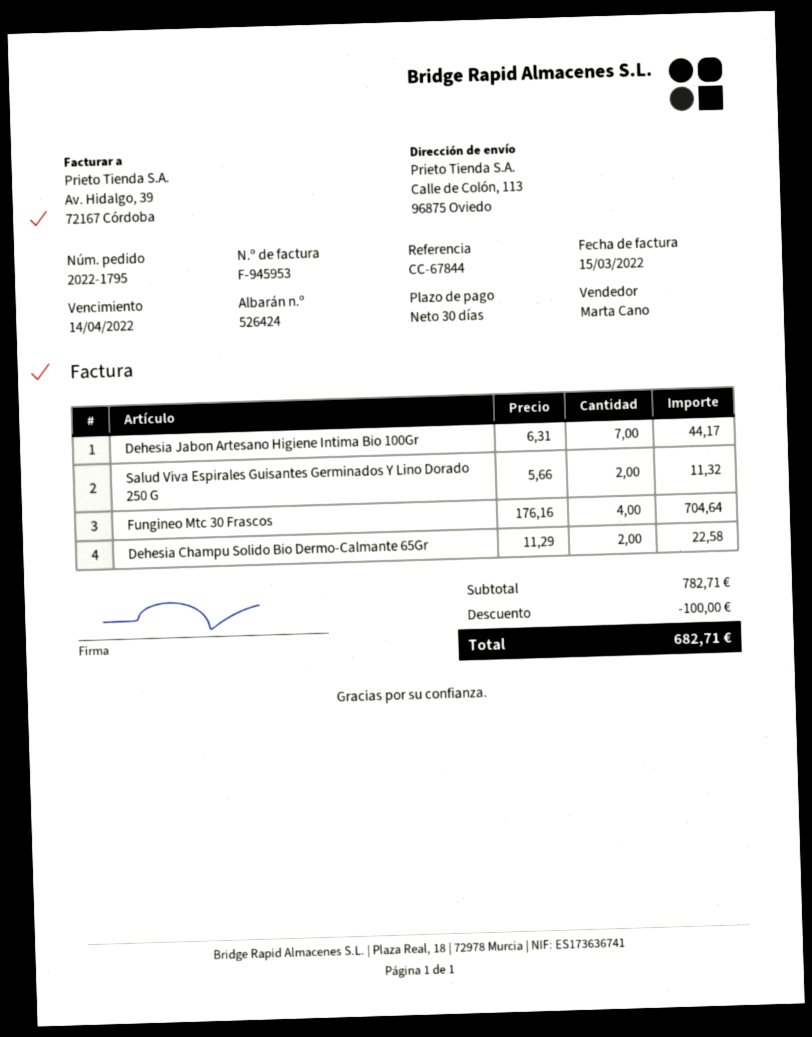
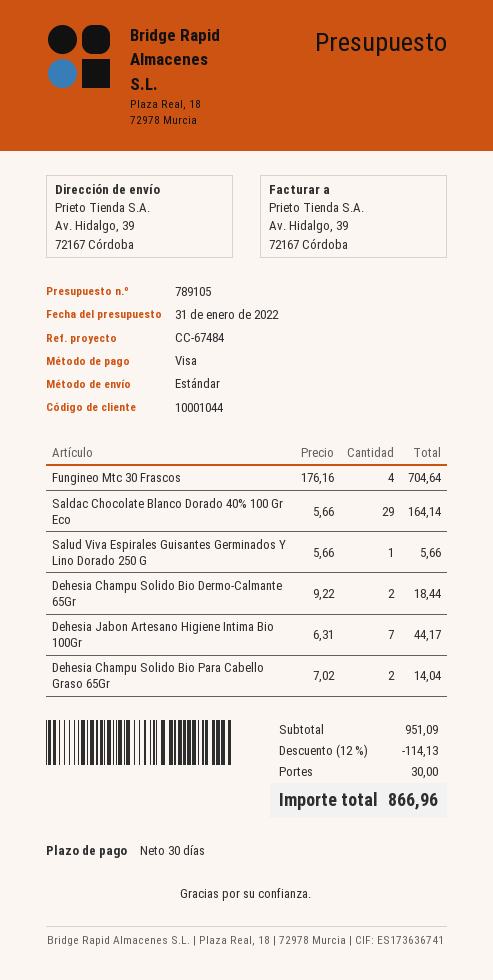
reference: CC-67844 -> CC-67484
ship to: Calle de Colón, 113, 96875 Oviedo -> Av. Hidalgo, 39, 72167 Córdoba
Salud Viva Espirales Guisantes Germinados Y Lino Dorado 250 G: 2 x 5.66 = 11.32 -> 1 x 5.66 = 5.66
Dehesia Champu Solido Bio Dermo-Calmante 65Gr: 2 x 11.29 = 22.58 -> 2 x 9.22 = 18.44
Saldac Chocolate Blanco Dorado 40% 100 Gr Eco: none -> 29 x 5.66 = 164.14
Dehesia Champu Solido Bio Para Cabello Graso 65Gr: none -> 2 x 7.02 = 14.04
subtotal: 782.71 -> 951.09
discount: 100.00 -> 114.13
shipping: none -> 30.00
total: 682.71 -> 866.96

